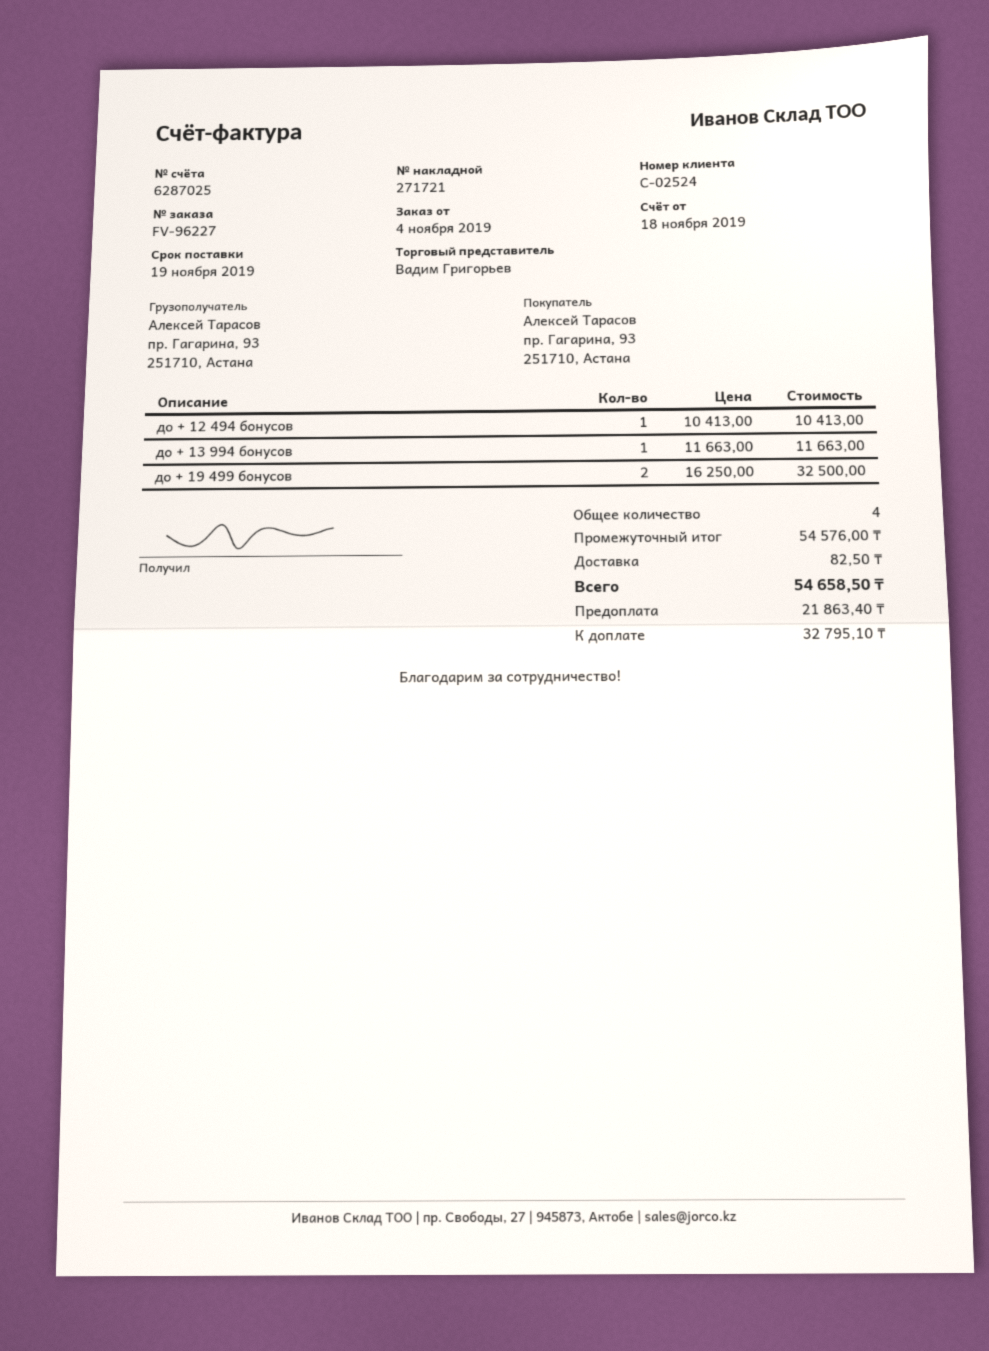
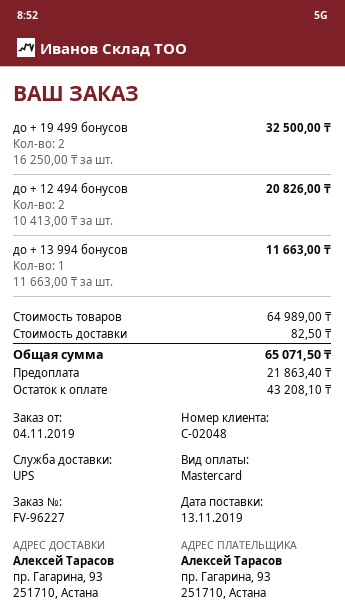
delivery date: 2019-11-19 -> 2019-11-13
customer number: C-02524 -> C-02048
до + 12 494 бонусов: 1 x 10413.00 = 10413.00 -> 2 x 10413.00 = 20826.00
subtotal: 54576.00 -> 64989.00
total: 54658.50 -> 65071.50
balance: 32795.10 -> 43208.10

